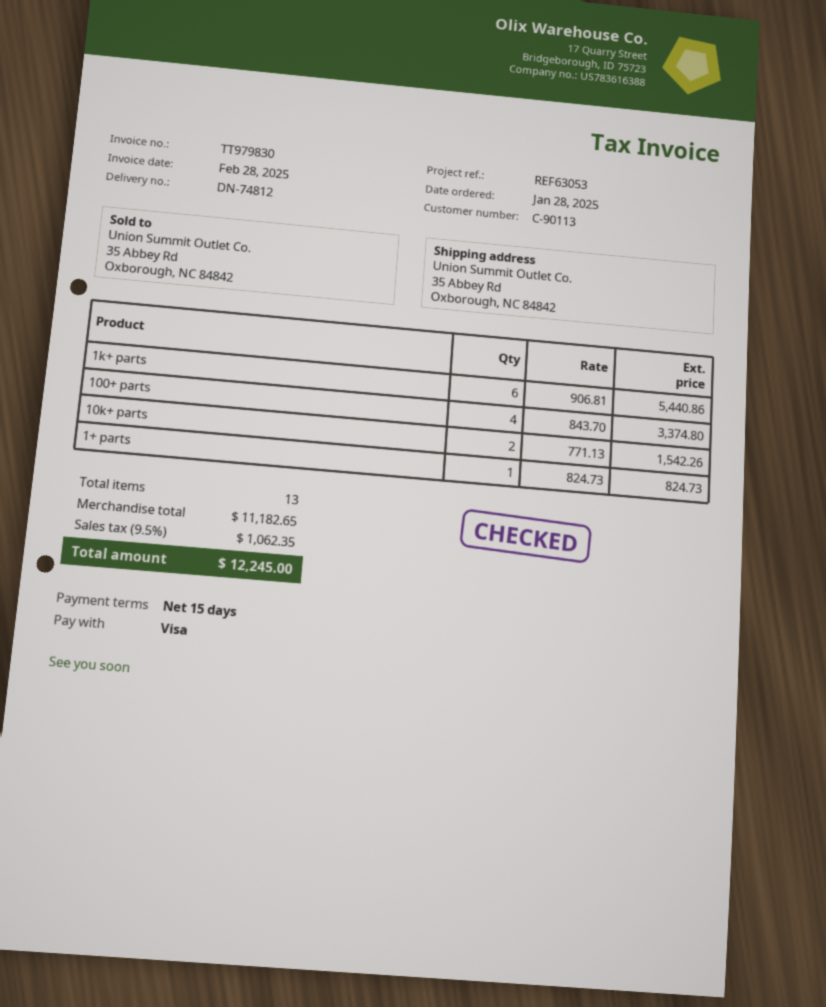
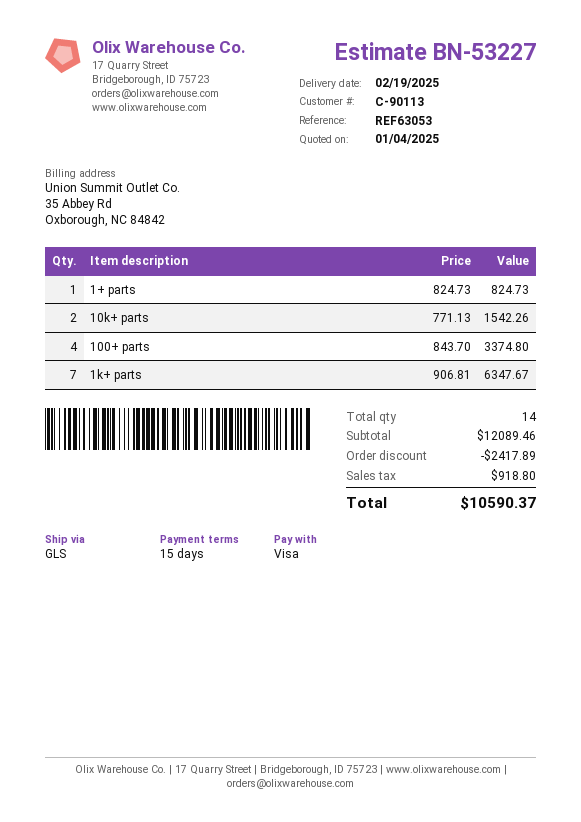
1k+ parts: 6 x 906.81 = 5440.86 -> 7 x 906.81 = 6347.67
total quantity: 13 -> 14
subtotal: 11182.65 -> 12089.46
discount: none -> 2417.89
tax: 1062.35 -> 918.80
total: 12245.00 -> 10590.37

